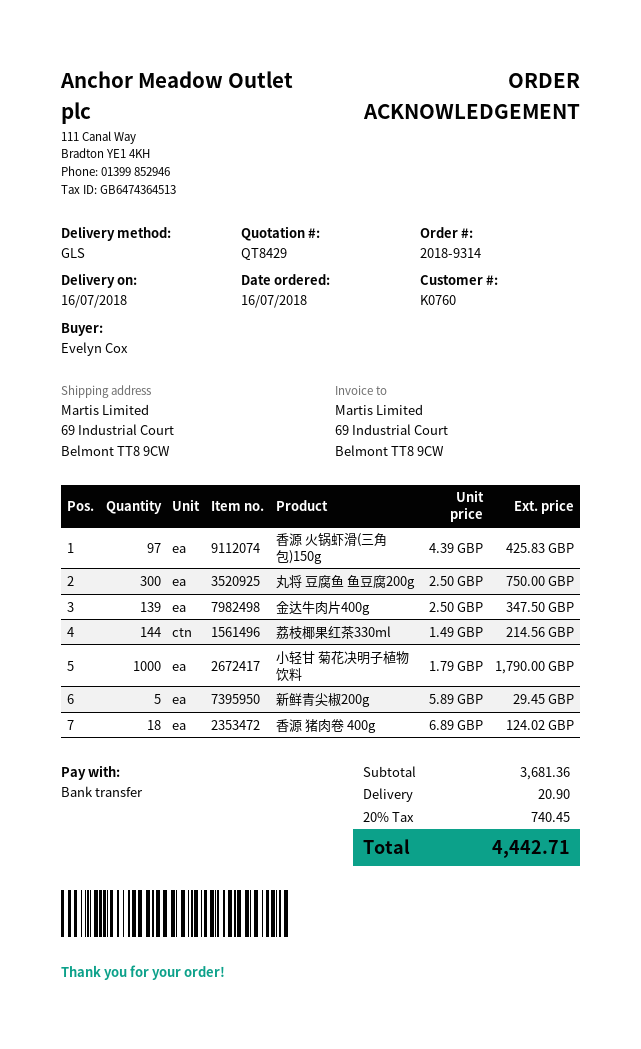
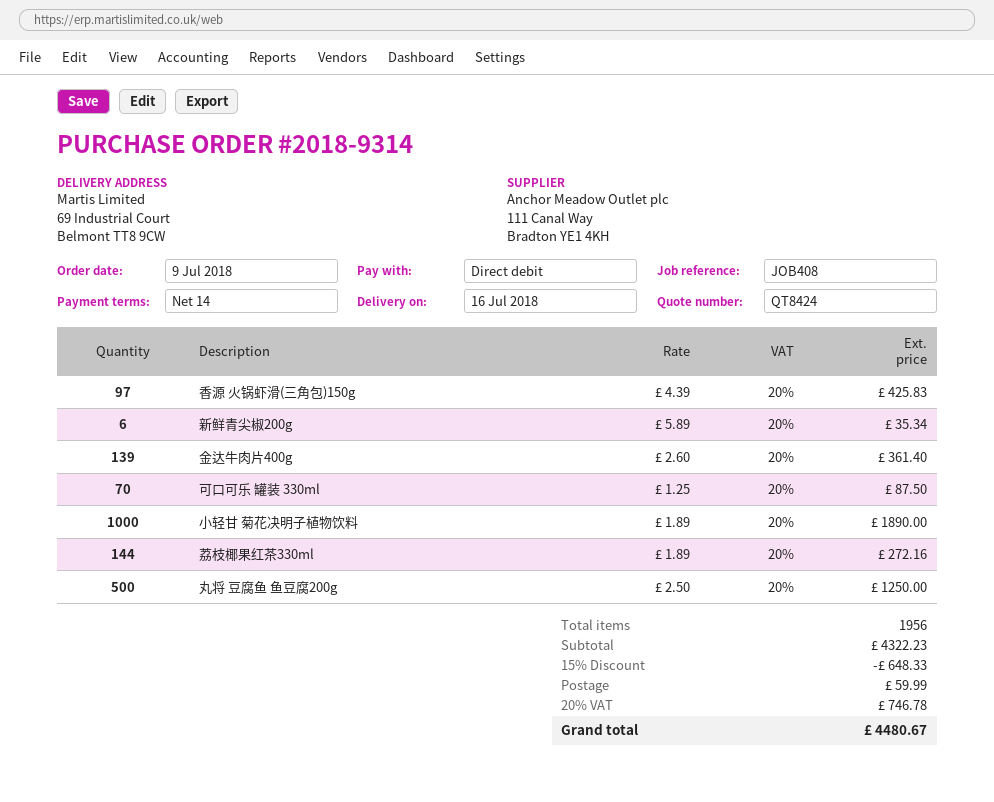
quote number: QT8429 -> QT8424
order date: 2018-07-16 -> 2018-07-09
payment method: bank transfer -> direct debit
丸将 豆腐鱼 鱼豆腐200g: 300 x 2.50 = 750.00 -> 500 x 2.50 = 1250.00
金达牛肉片400g: 139 x 2.50 = 347.50 -> 139 x 2.60 = 361.40
荔枝椰果红茶330ml: 144 x 1.49 = 214.56 -> 144 x 1.89 = 272.16
小轻甘 菊花决明子植物饮料: 1000 x 1.79 = 1790.00 -> 1000 x 1.89 = 1890.00
新鲜青尖椒200g: 5 x 5.89 = 29.45 -> 6 x 5.89 = 35.34
香源 猪肉卷 400g: 18 x 6.89 = 124.02 -> none
可口可乐 罐装 330ml: none -> 70 x 1.25 = 87.50
subtotal: 3681.36 -> 4322.23
discount: none -> 15% = 648.33
shipping: 20.90 -> 59.99
tax: 20% = 740.45 -> 20% = 746.78
total: 4442.71 -> 4480.67

